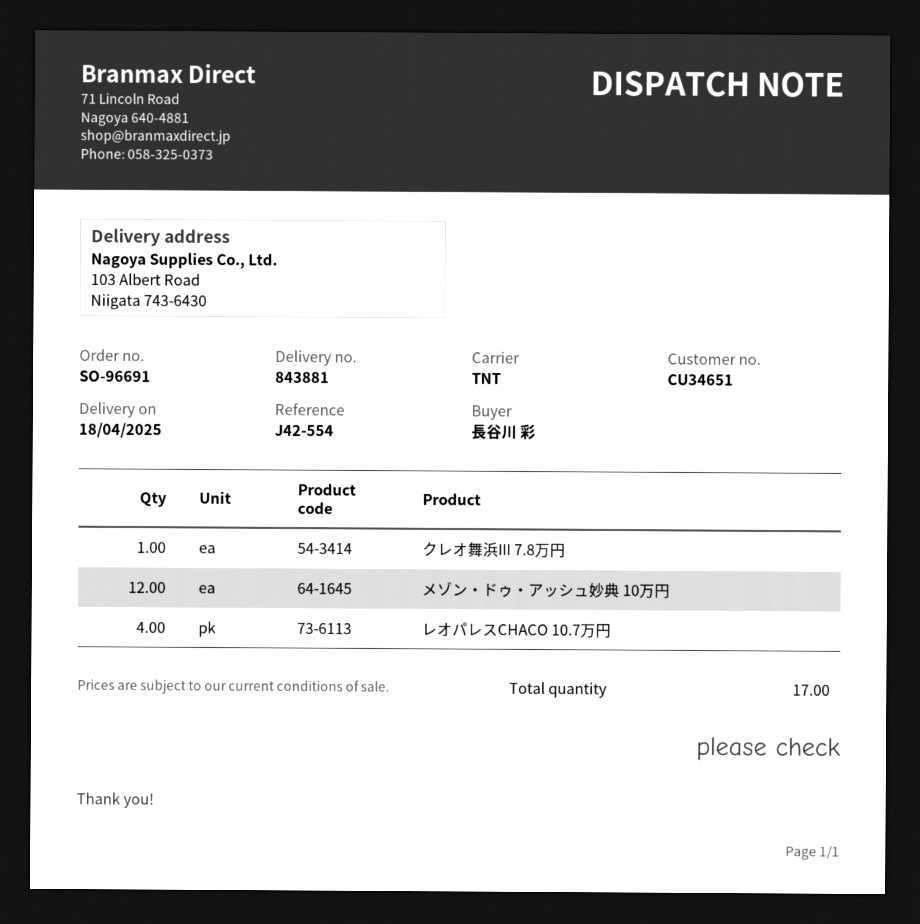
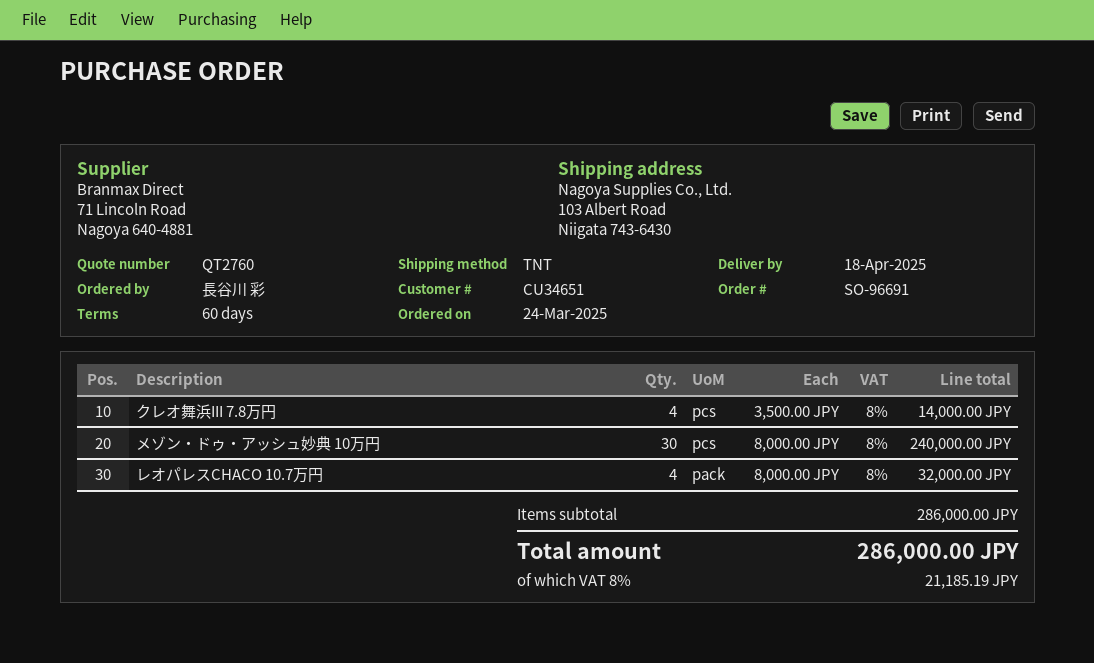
クレオ舞浜III 7.8万円: 1 -> 4
メゾン・ドゥ・アッシュ妙典 10万円: 12 -> 30

